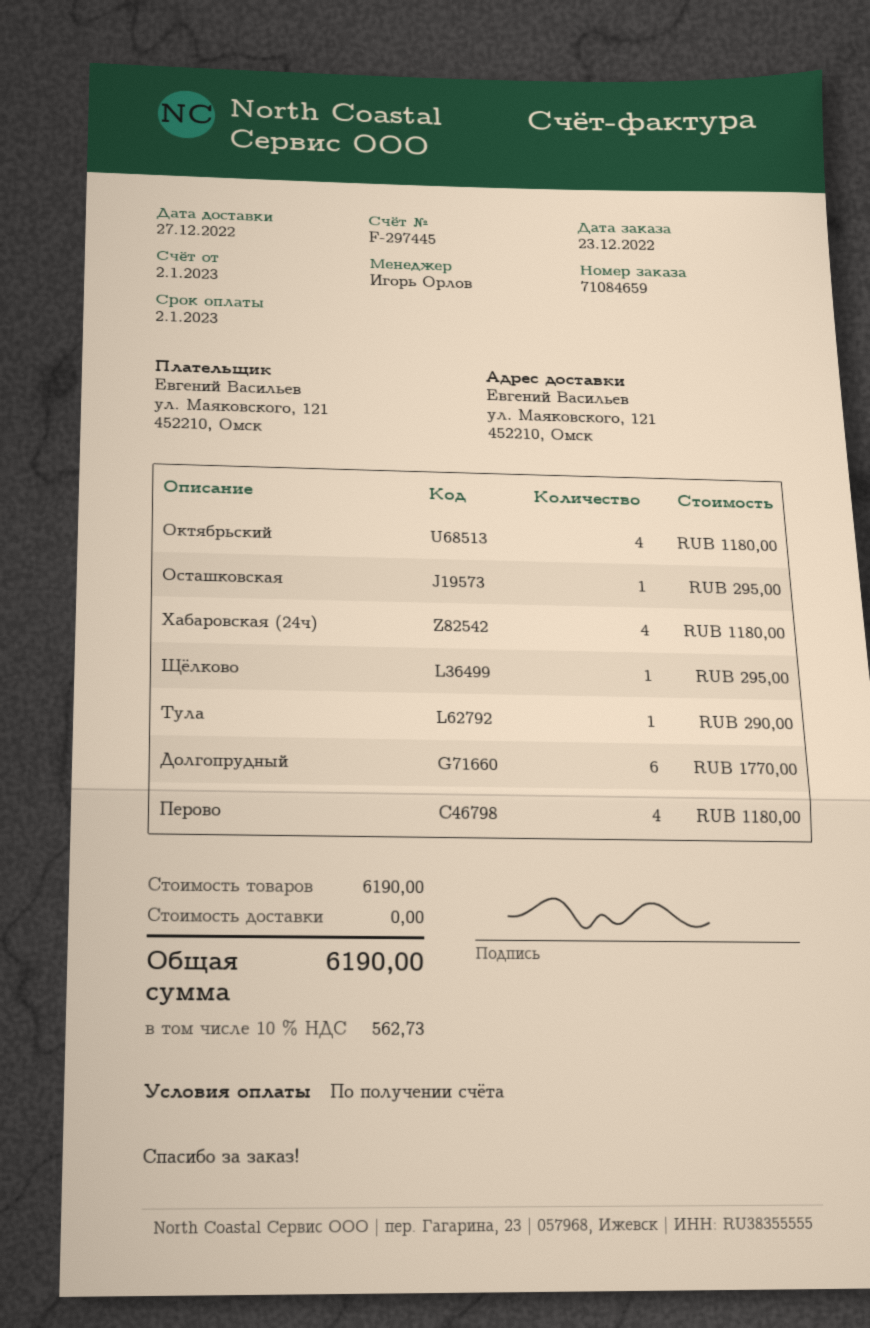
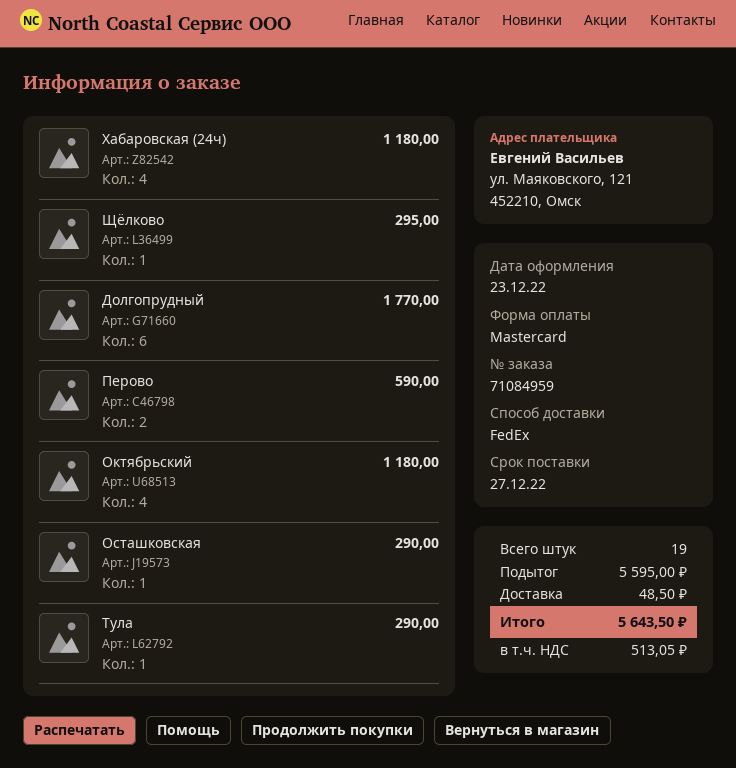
order number: 71084659 -> 71084959
Осташковская: 1 for 295.00 -> 1 for 290.00
Перово: 4 for 1180.00 -> 2 for 590.00
subtotal: 6190.00 -> 5595.00
shipping: 0.00 -> 48.50
tax: 562.73 -> 513.05
total: 6190.00 -> 5643.50

